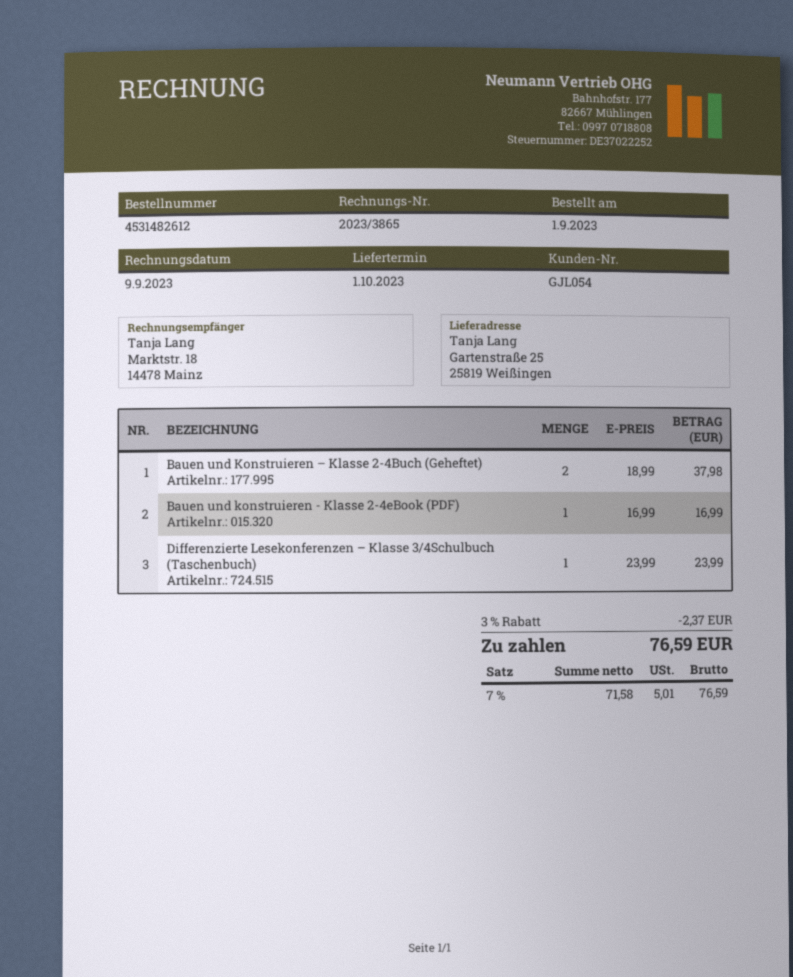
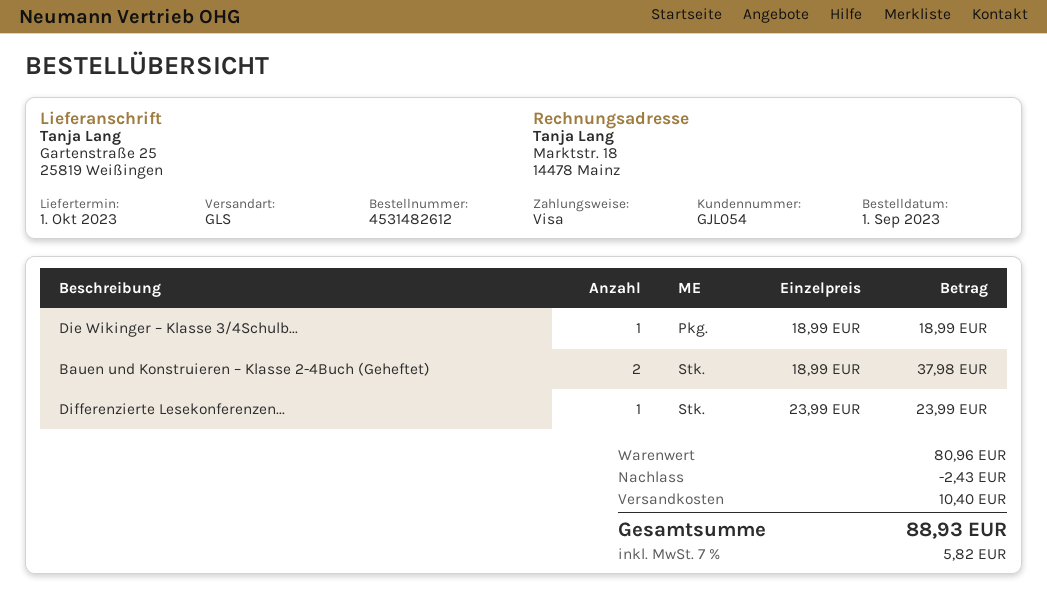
Bauen und konstruieren - Klasse 2-4eBook (PDF): 1 x 16.99 = 16.99 -> none
Die Wikinger – Klasse 3/4Schulb...: none -> 1 x 18.99 = 18.99
discount: 2.37 -> 2.43
shipping: none -> 10.40
tax: 7% = 5.01 -> 7% = 5.82
total: 76.59 -> 88.93

